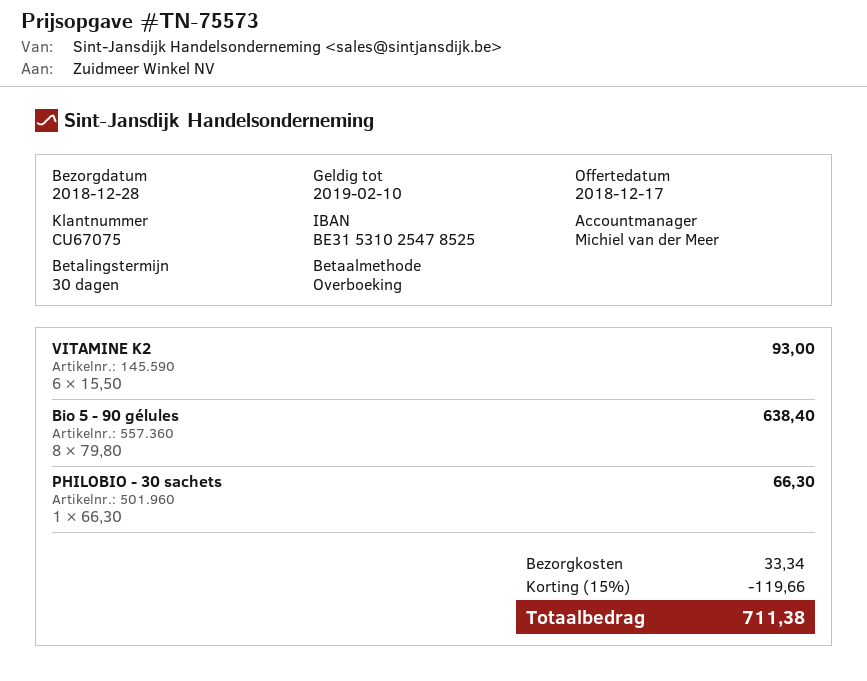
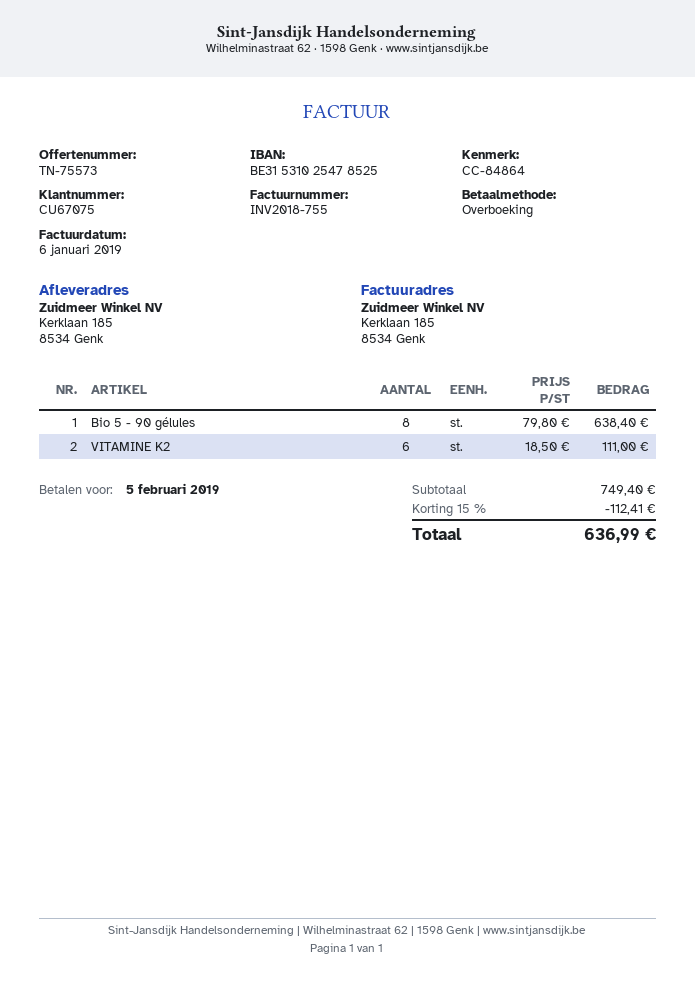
VITAMINE K2: 6 x 15.50 = 93.00 -> 6 x 18.50 = 111.00
PHILOBIO - 30 sachets: 1 x 66.30 = 66.30 -> none
discount: 15% = 119.66 -> 15% = 112.41
shipping: 33.34 -> none
total: 711.38 -> 636.99

